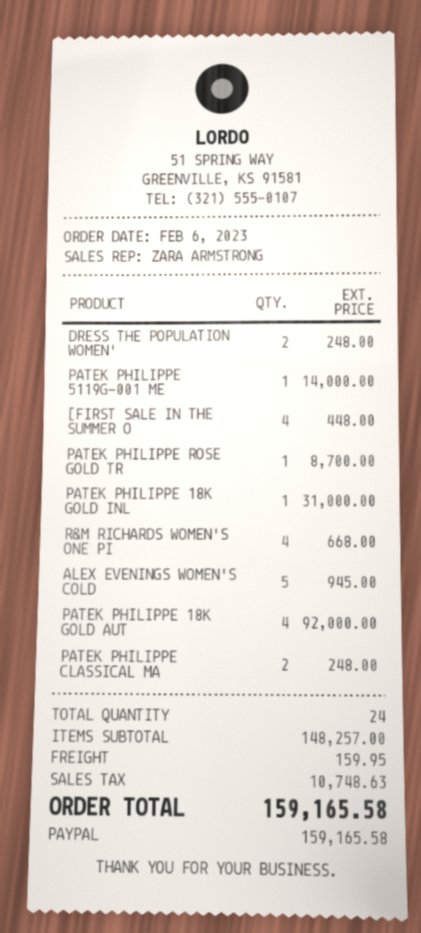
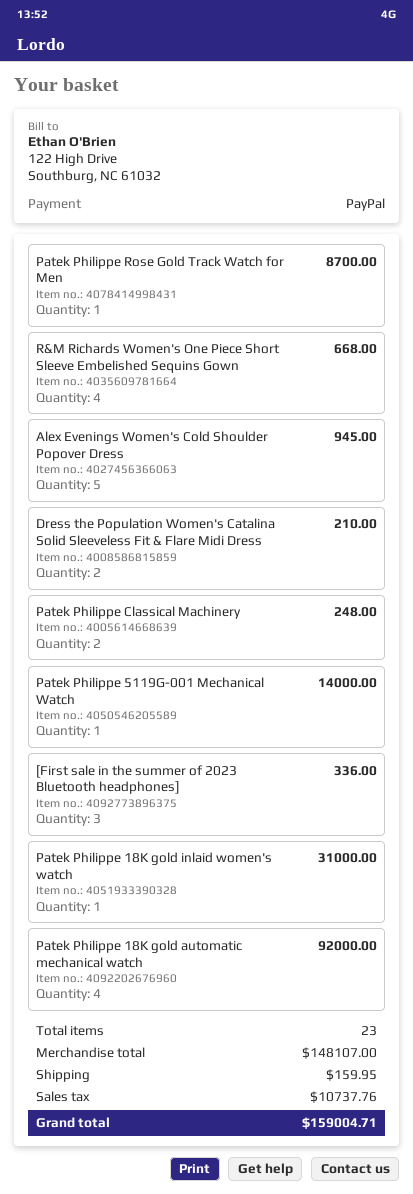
DRESS THE POPULATION WOMEN': 2 for 248.00 -> 2 for 210.00
[FIRST SALE IN THE SUMMER O: 4 for 448.00 -> 3 for 336.00
total quantity: 24 -> 23
subtotal: 148257.00 -> 148107.00
tax: 10748.63 -> 10737.76
total: 159165.58 -> 159004.71

